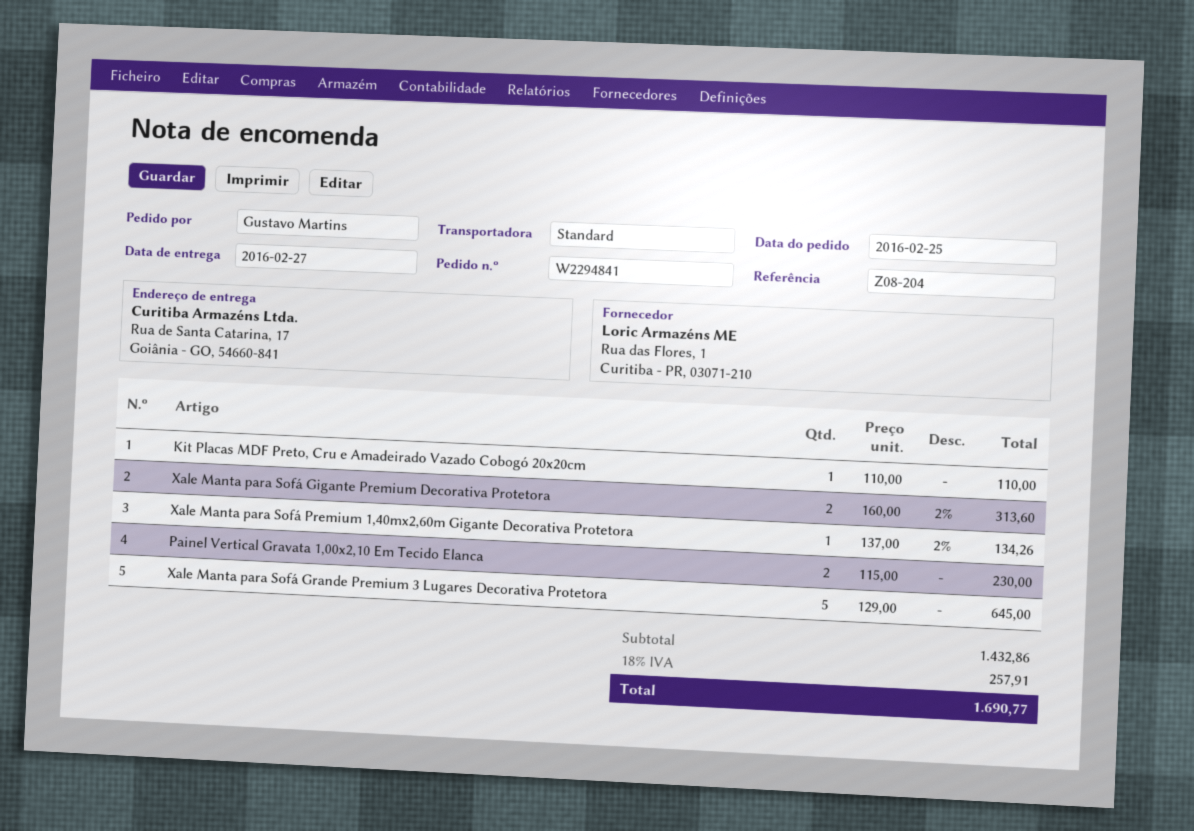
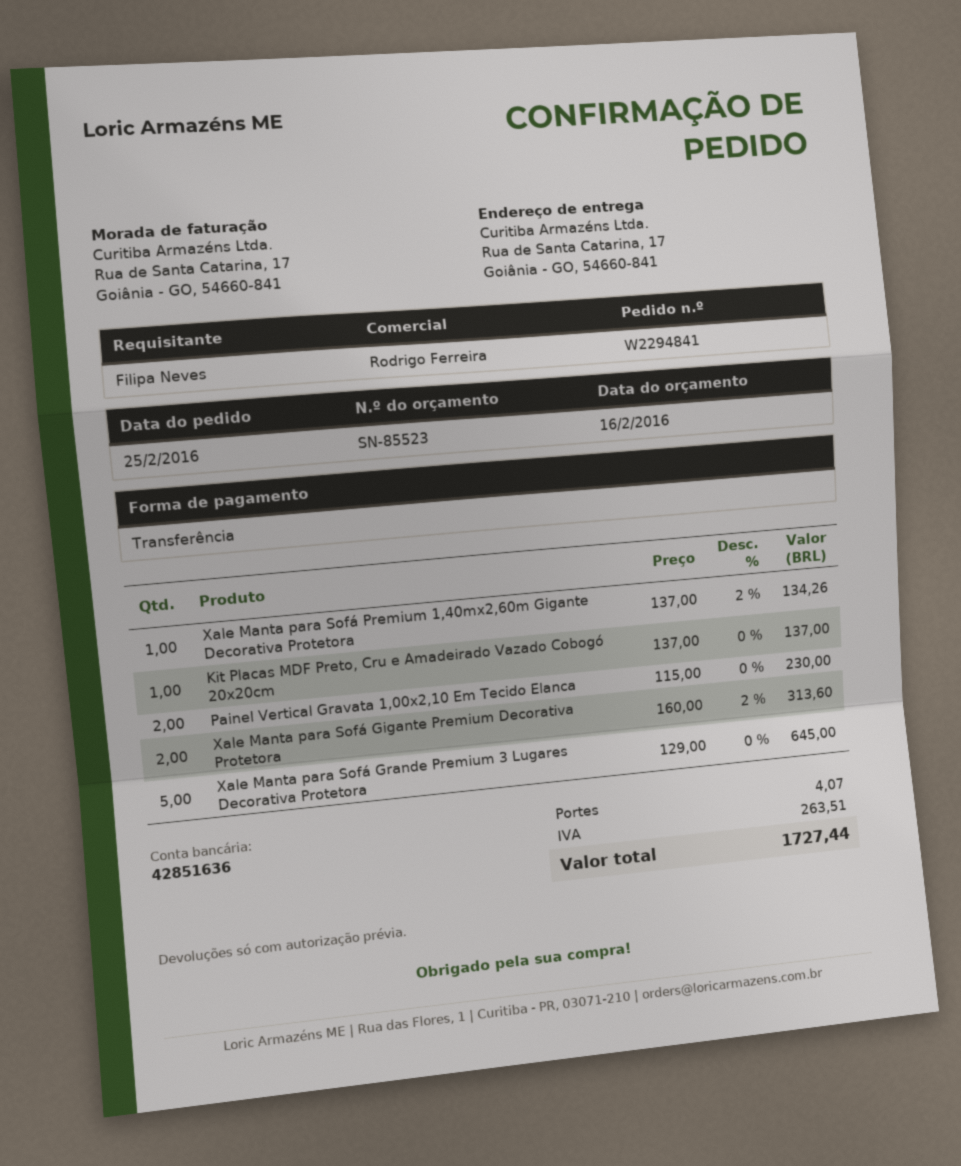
ordered by: Gustavo Martins -> Filipa Neves
Kit Placas MDF Preto, Cru e Amadeirado Vazado Cobogó 20x20cm: 1 x 110.00 = 110.00 -> 1 x 137.00 = 137.00
shipping: none -> 4.07
tax: 257.91 -> 263.51
total: 1690.77 -> 1727.44

